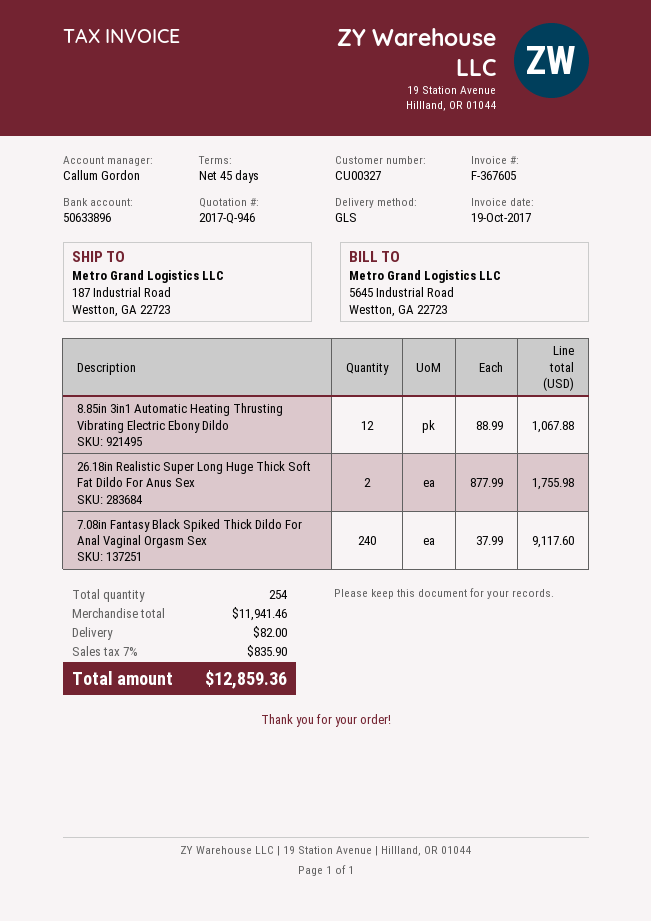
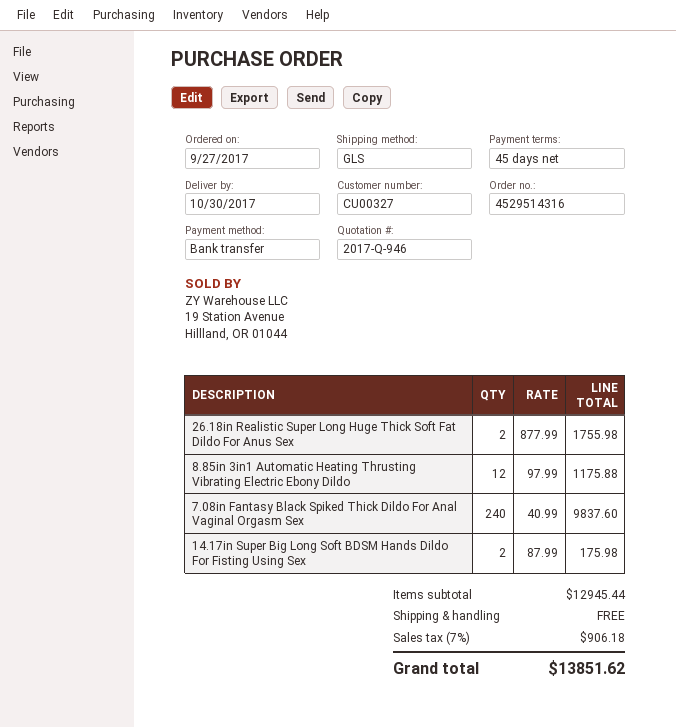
8.85in 3in1 Automatic Heating Thrusting Vibrating Electric Ebony Dildo: 12 x 88.99 = 1067.88 -> 12 x 97.99 = 1175.88
7.08in Fantasy Black Spiked Thick Dildo For Anal Vaginal Orgasm Sex: 240 x 37.99 = 9117.60 -> 240 x 40.99 = 9837.60
14.17in Super Big Long Soft BDSM Hands Dildo For Fisting Using Sex: none -> 2 x 87.99 = 175.98
subtotal: 11941.46 -> 12945.44
shipping: 82.00 -> 0.00
tax: 7% = 835.90 -> 7% = 906.18
total: 12859.36 -> 13851.62

